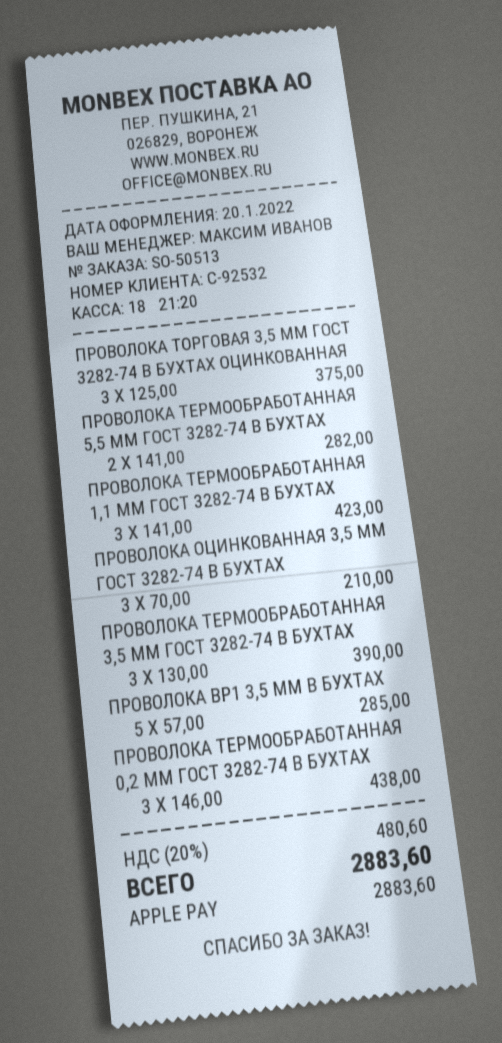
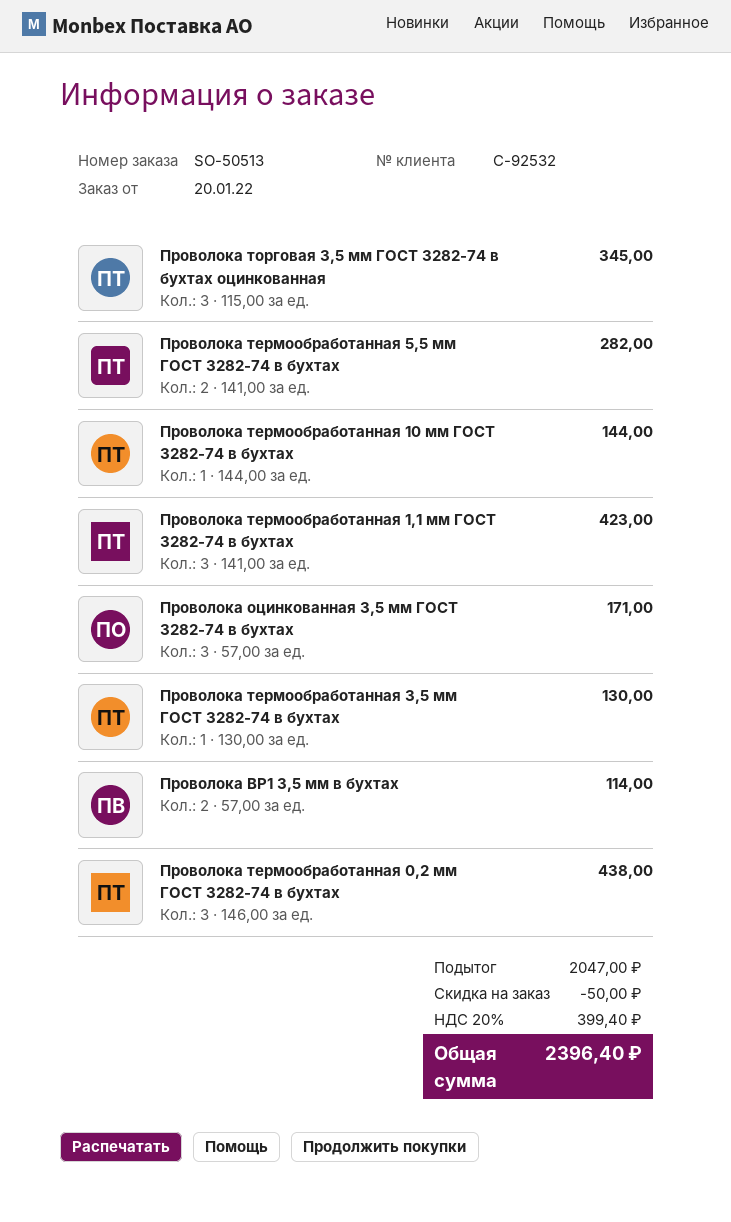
ПРОВОЛОКА ТОРГОВАЯ 3,5 ММ ГОСТ 3282-74 В БУХТАХ ОЦИНКОВАННАЯ: 3 x 125.00 = 375.00 -> 3 x 115.00 = 345.00
ПРОВОЛОКА ОЦИНКОВАННАЯ 3,5 ММ ГОСТ 3282-74 В БУХТАХ: 3 x 70.00 = 210.00 -> 3 x 57.00 = 171.00
ПРОВОЛОКА ТЕРМООБРАБОТАННАЯ 3,5 ММ ГОСТ 3282-74 В БУХТАХ: 3 x 130.00 = 390.00 -> 1 x 130.00 = 130.00
ПРОВОЛОКА ВР1 3,5 ММ В БУХТАХ: 5 x 57.00 = 285.00 -> 2 x 57.00 = 114.00
Проволока термообработанная 10 мм ГОСТ 3282-74 в бухтах: none -> 1 x 144.00 = 144.00
discount: none -> 50.00
tax: 20% = 480.60 -> 20% = 399.40
total: 2883.60 -> 2396.40

